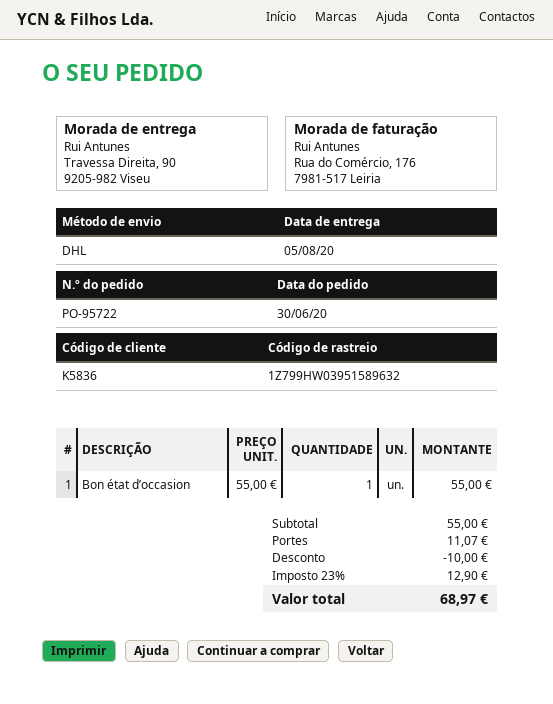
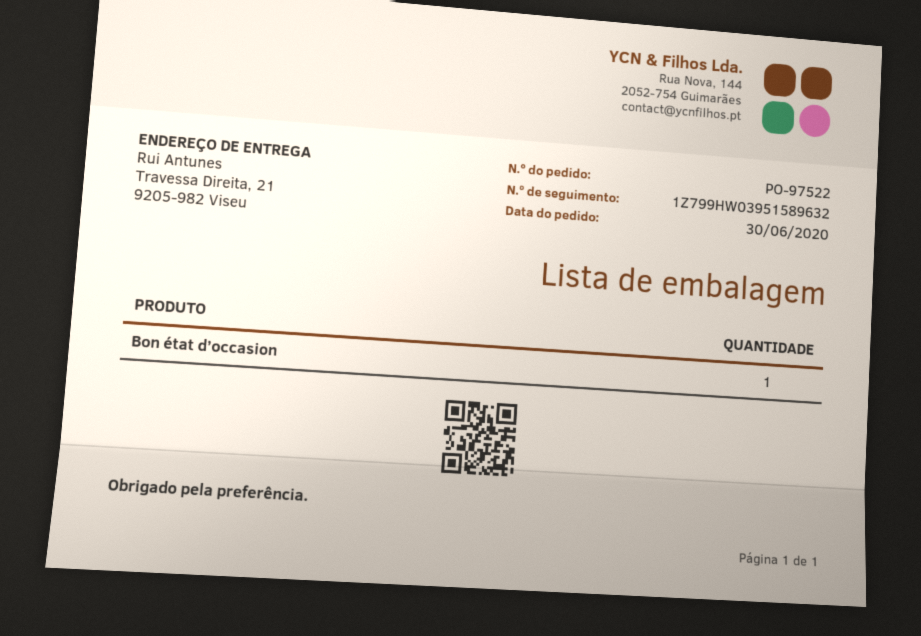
order number: PO-95722 -> PO-97522
ship to: Travessa Direita, 90, 9205-982 Viseu -> Travessa Direita, 21, 9205-982 Viseu

